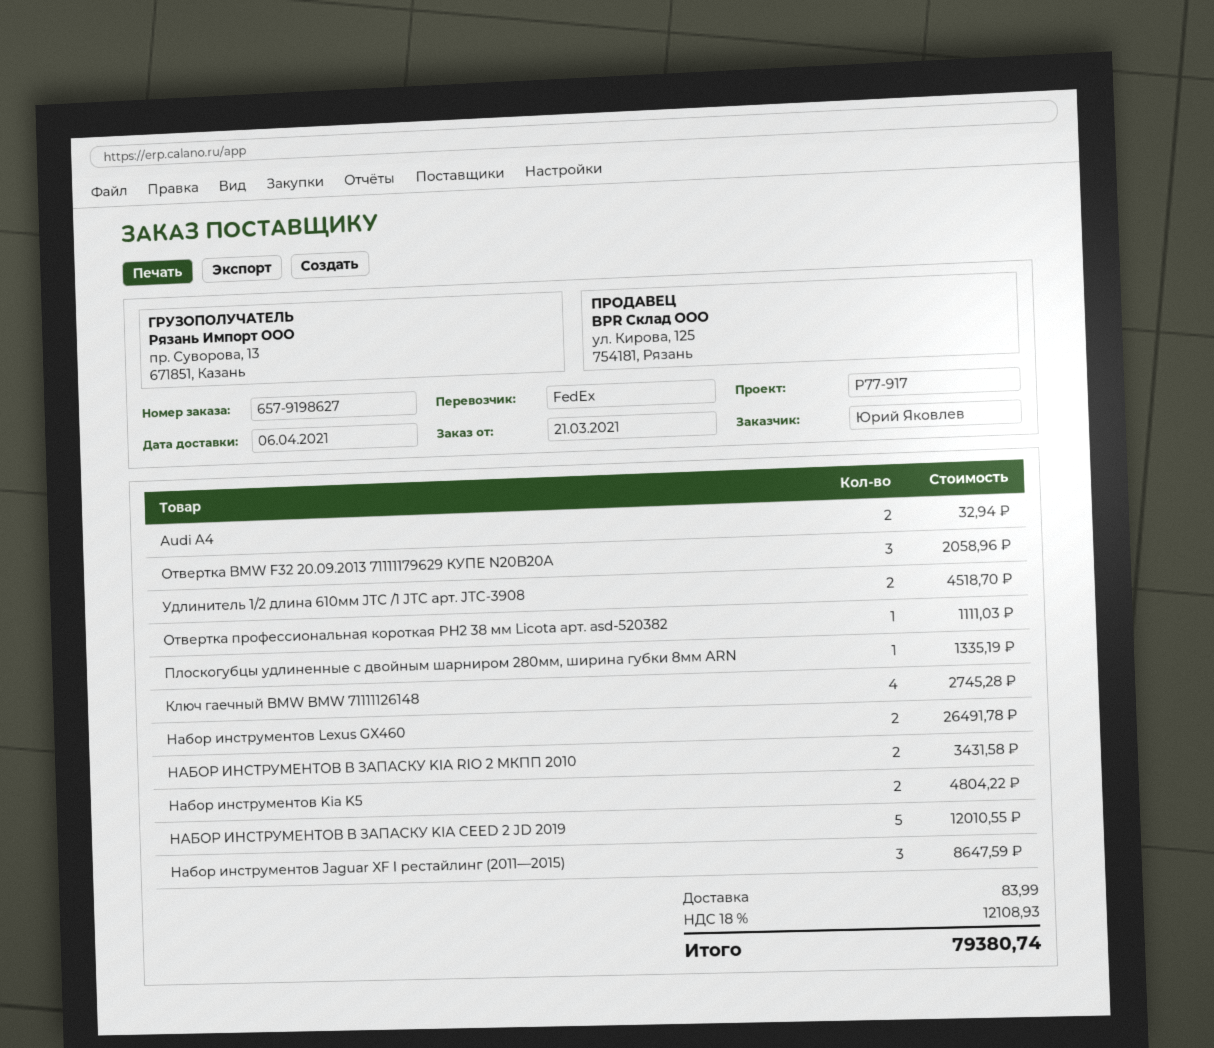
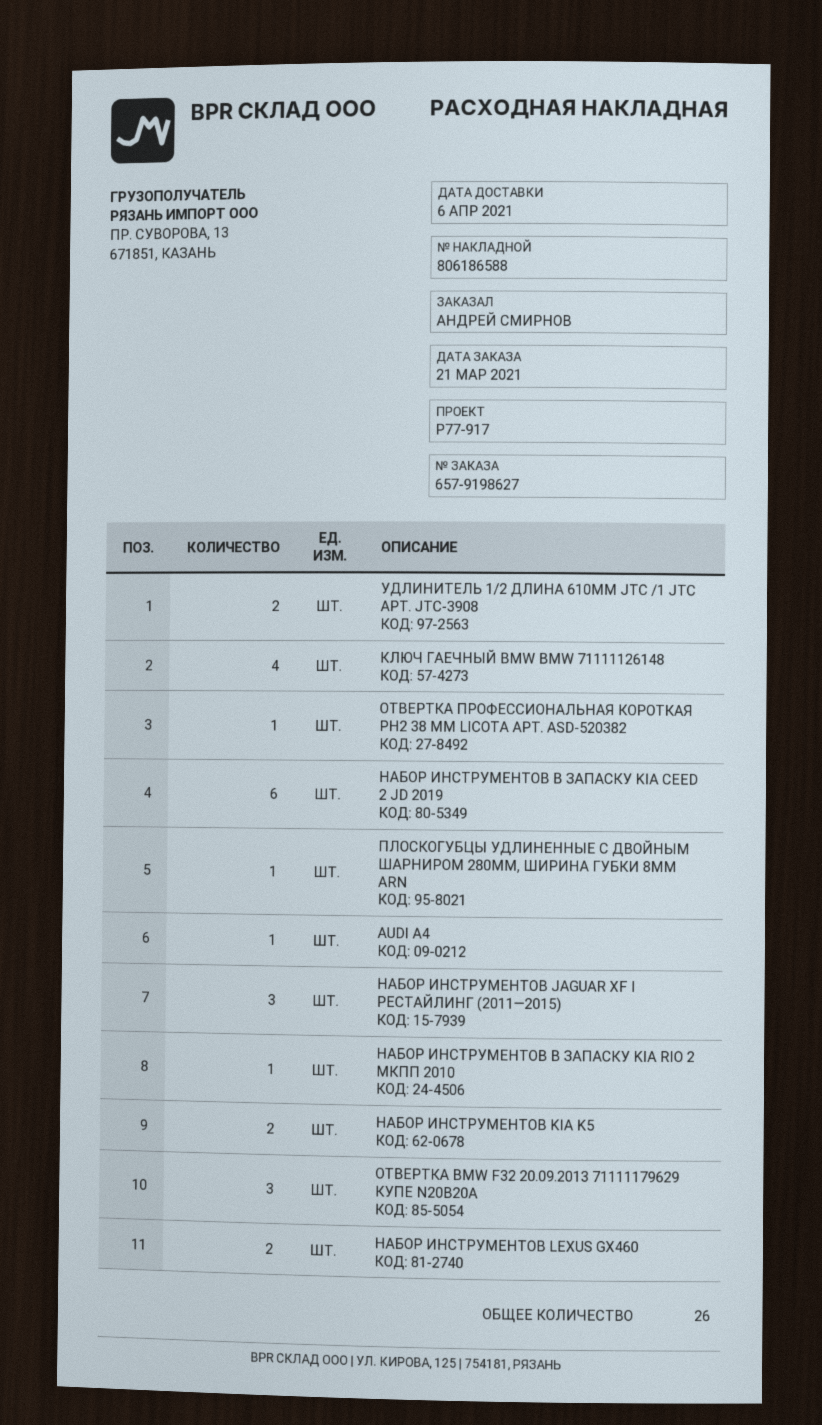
ordered by: Юрий Яковлев -> АНДРЕЙ СМИРНОВ
Audi A4: 2 -> 1
НАБОР ИНСТРУМЕНТОВ В ЗАПАСКУ KIA RIO 2 МКПП 2010: 2 -> 1
НАБОР ИНСТРУМЕНТОВ В ЗАПАСКУ KIA CEED 2 JD 2019: 5 -> 6

